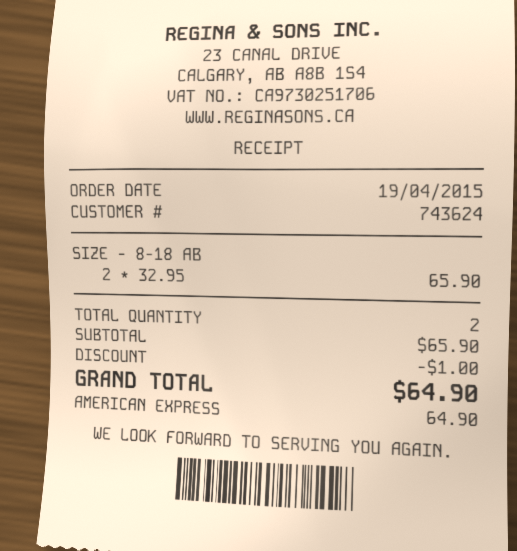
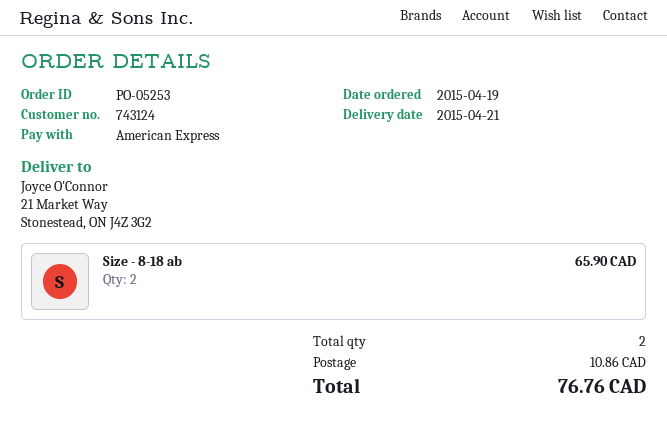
customer number: 743624 -> 743124
discount: 1.00 -> none
shipping: none -> 10.86
total: 64.90 -> 76.76

